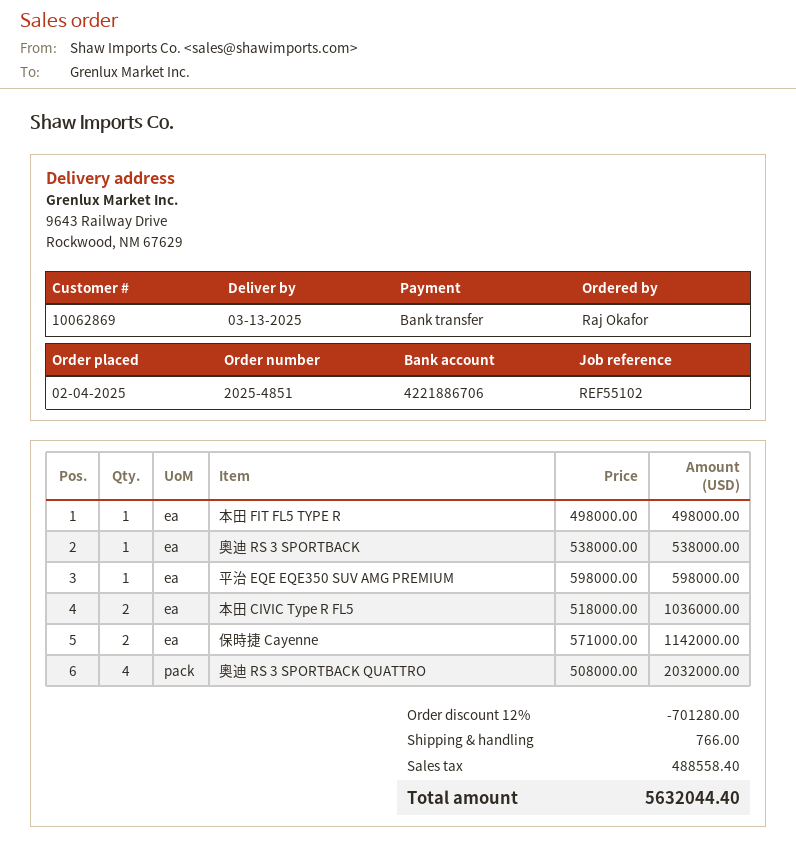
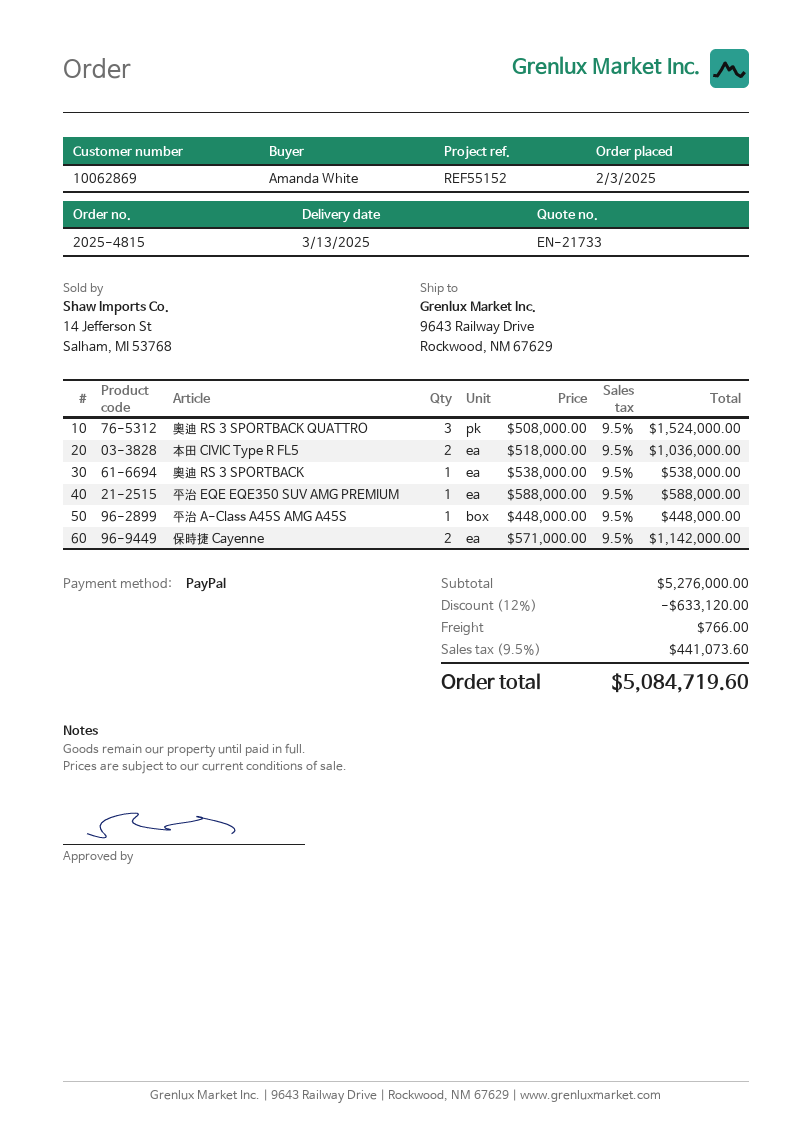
order number: 2025-4851 -> 2025-4815
order date: 2025-02-04 -> 2025-02-03
reference: REF55102 -> REF55152
ordered by: Raj Okafor -> Amanda White
payment method: bank transfer -> PayPal
本田 FIT FL5 TYPE R: 1 x 498000.00 = 498000.00 -> none
平治 EQE EQE350 SUV AMG PREMIUM: 1 x 598000.00 = 598000.00 -> 1 x 588000.00 = 588000.00
奧迪 RS 3 SPORTBACK QUATTRO: 4 x 508000.00 = 2032000.00 -> 3 x 508000.00 = 1524000.00
平治 A-Class A45S AMG A45S: none -> 1 x 448000.00 = 448000.00
discount: 12% = 701280.00 -> 12% = 633120.00
tax: 488558.40 -> 441073.60
total: 5632044.40 -> 5084719.60

